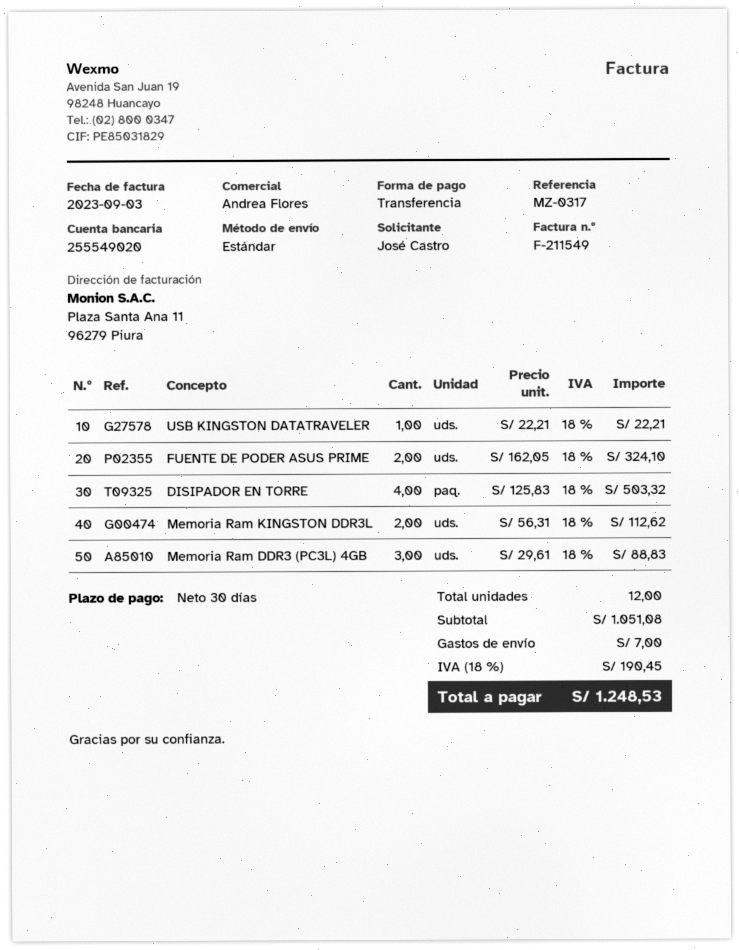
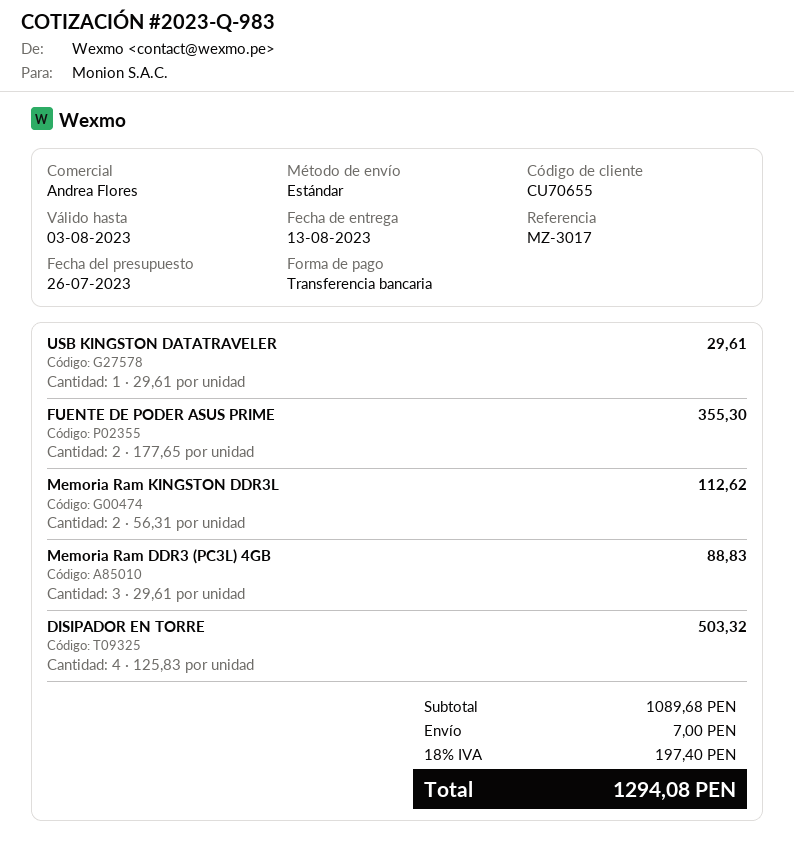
reference: MZ-0317 -> MZ-3017
USB KINGSTON DATATRAVELER: 1 x 22.21 = 22.21 -> 1 x 29.61 = 29.61
FUENTE DE PODER ASUS PRIME: 2 x 162.05 = 324.10 -> 2 x 177.65 = 355.30
subtotal: 1051.08 -> 1089.68
tax: 18% = 190.45 -> 18% = 197.40
total: 1248.53 -> 1294.08

